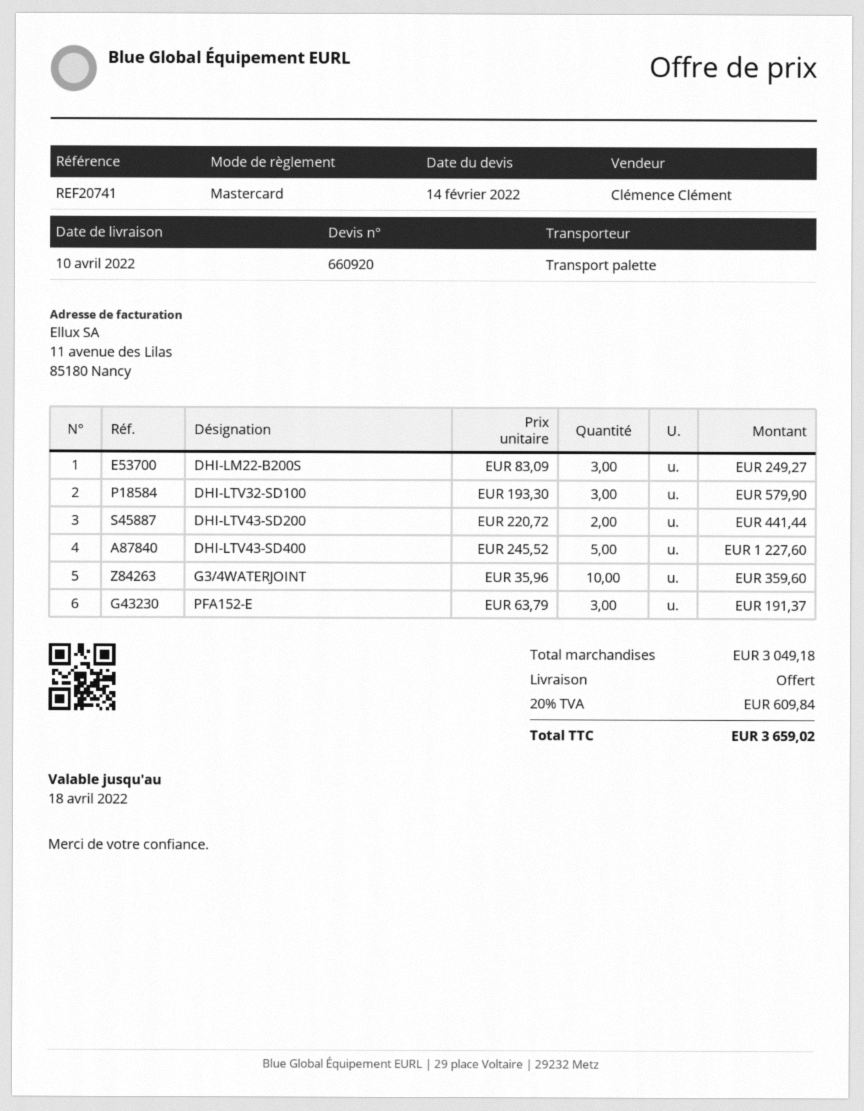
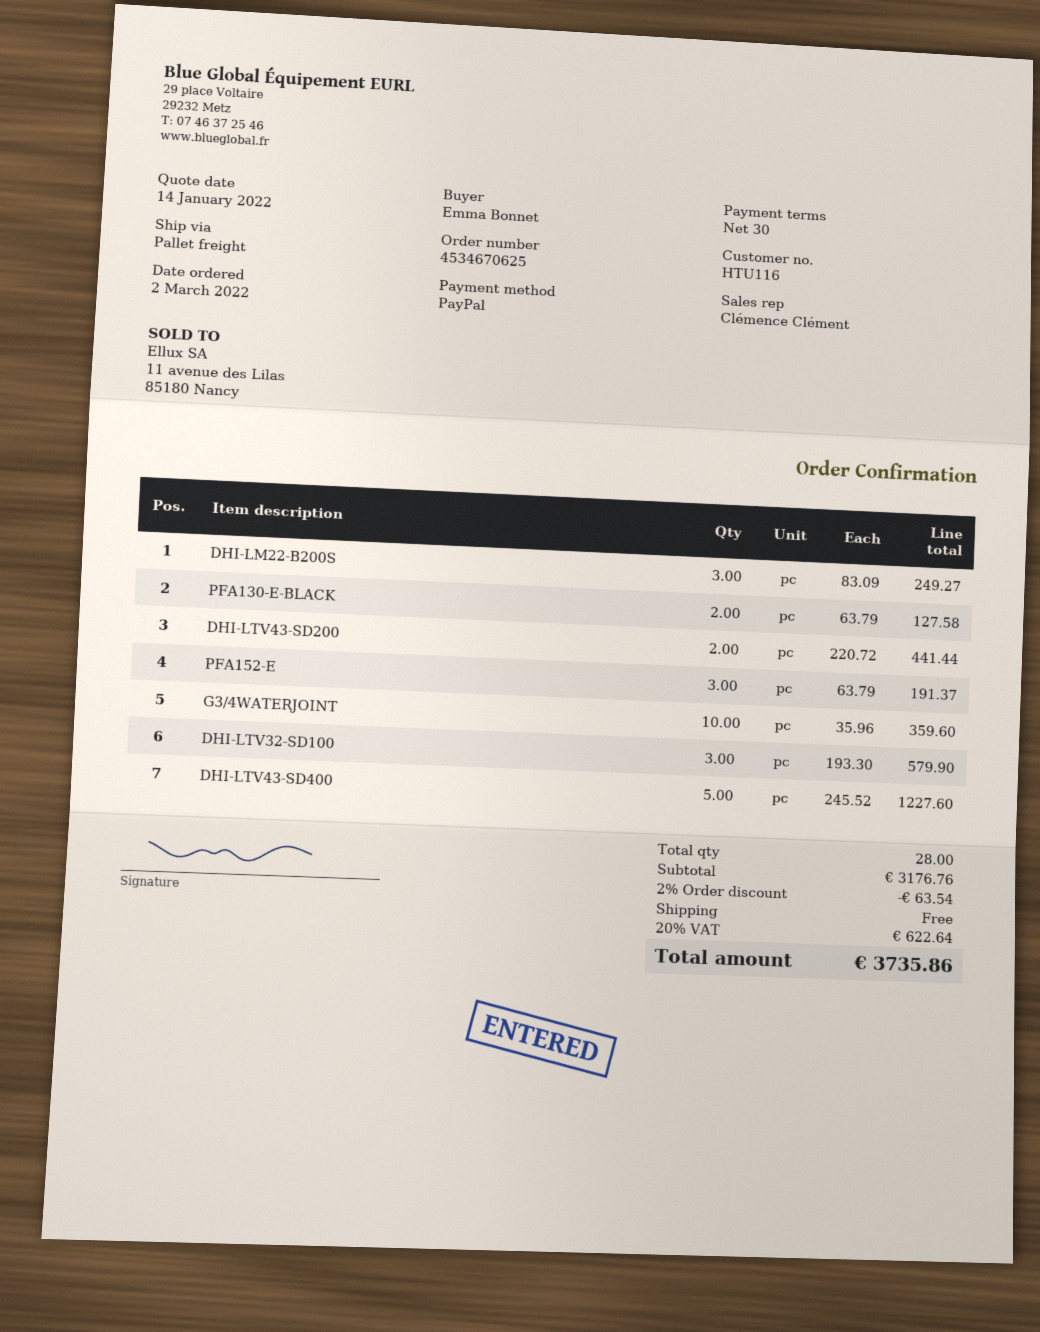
quote date: 2022-02-14 -> 2022-01-14
payment method: Mastercard -> PayPal
PFA130-E-BLACK: none -> 2 x 63.79 = 127.58
subtotal: 3049.18 -> 3176.76
discount: none -> 2% = 63.54
tax: 20% = 609.84 -> 20% = 622.64
total: 3659.02 -> 3735.86

